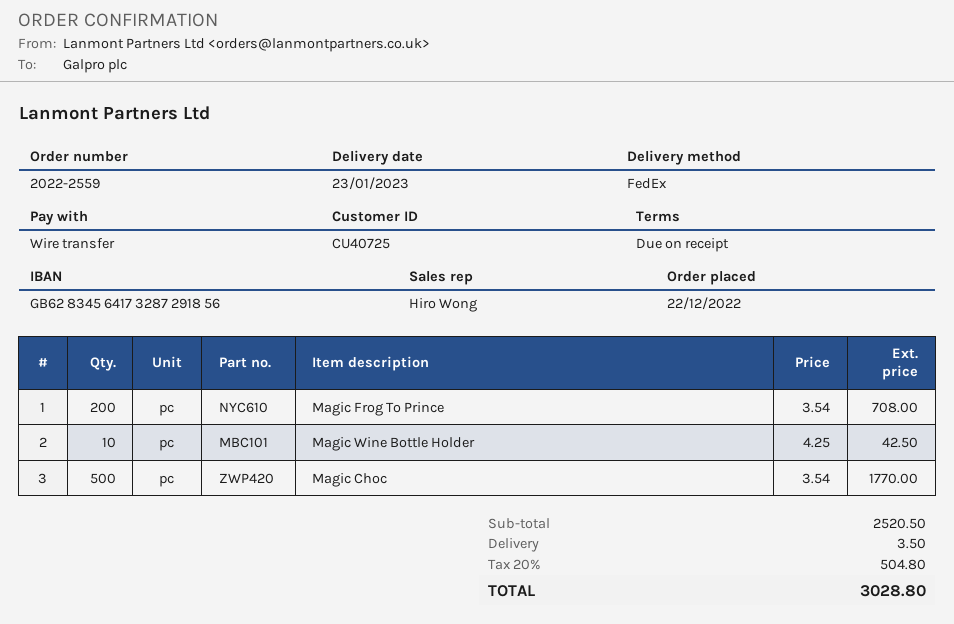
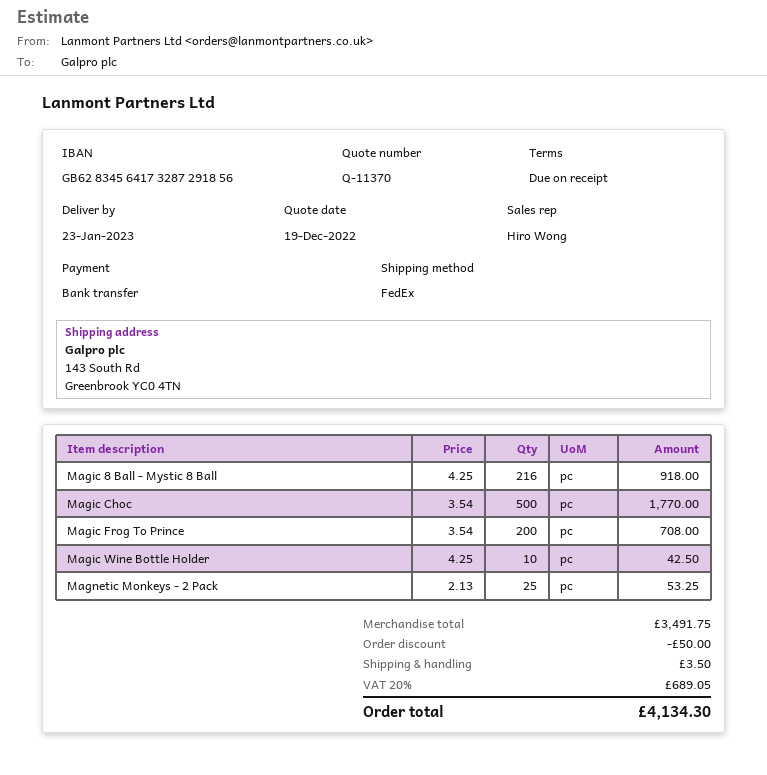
Magic 8 Ball - Mystic 8 Ball: none -> 216 x 4.25 = 918.00
Magnetic Monkeys - 2 Pack: none -> 25 x 2.13 = 53.25
subtotal: 2520.50 -> 3491.75
discount: none -> 50.00
tax: 20% = 504.80 -> 20% = 689.05
total: 3028.80 -> 4134.30

